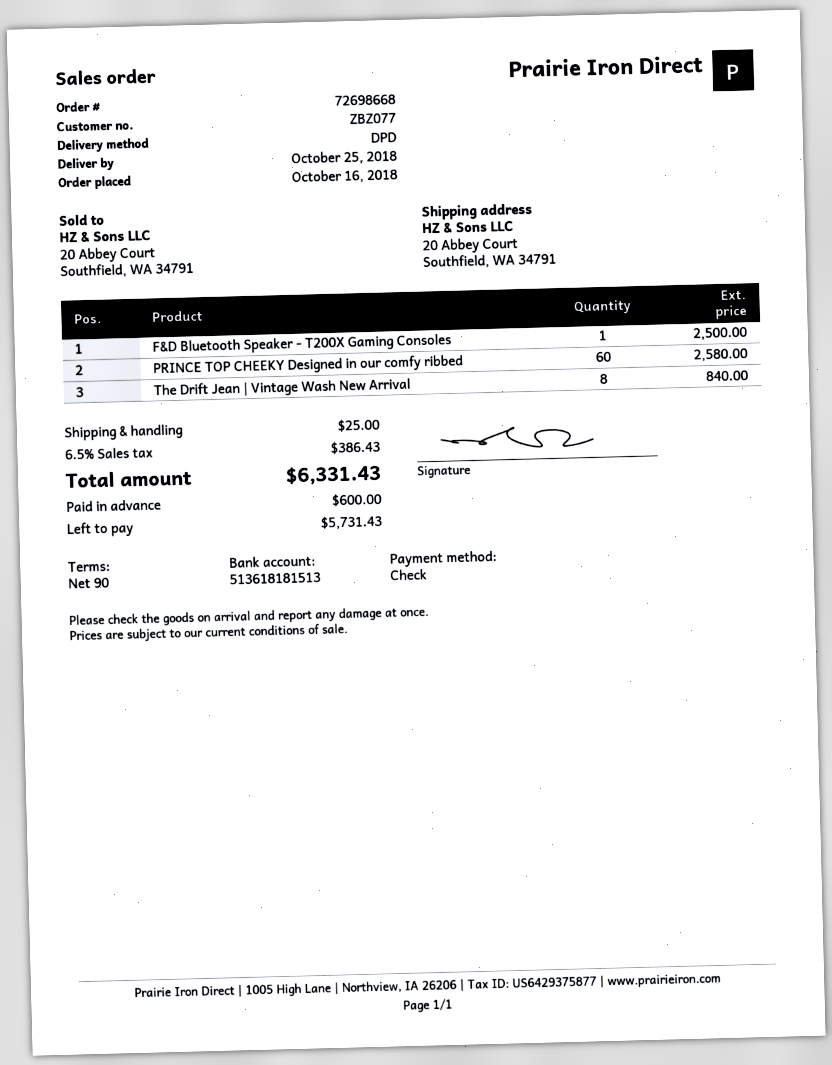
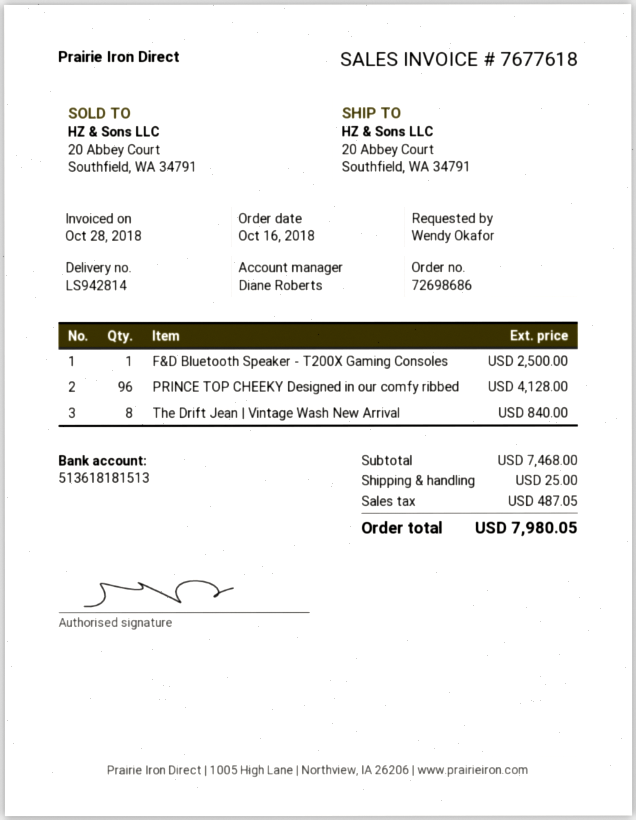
order number: 72698668 -> 72698686
PRINCE TOP CHEEKY Designed in our comfy ribbed: 60 for 2580.00 -> 96 for 4128.00
tax: 386.43 -> 487.05
total: 6331.43 -> 7980.05

